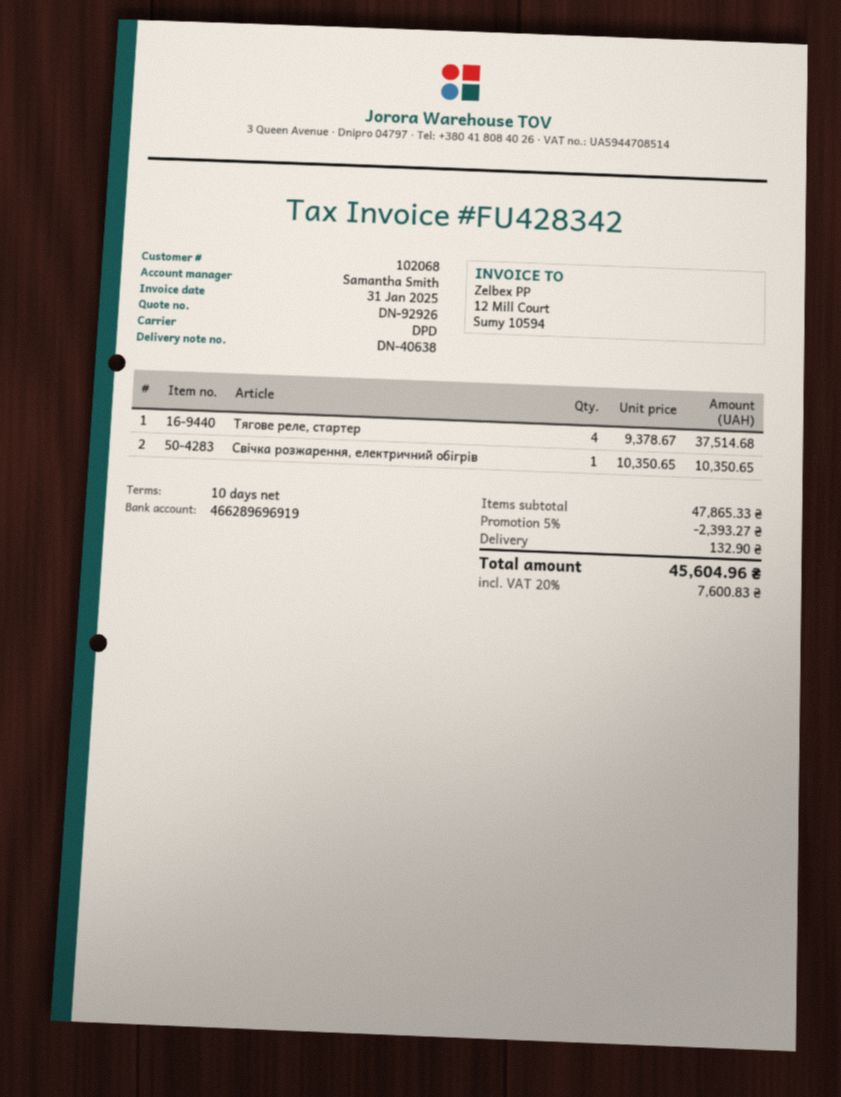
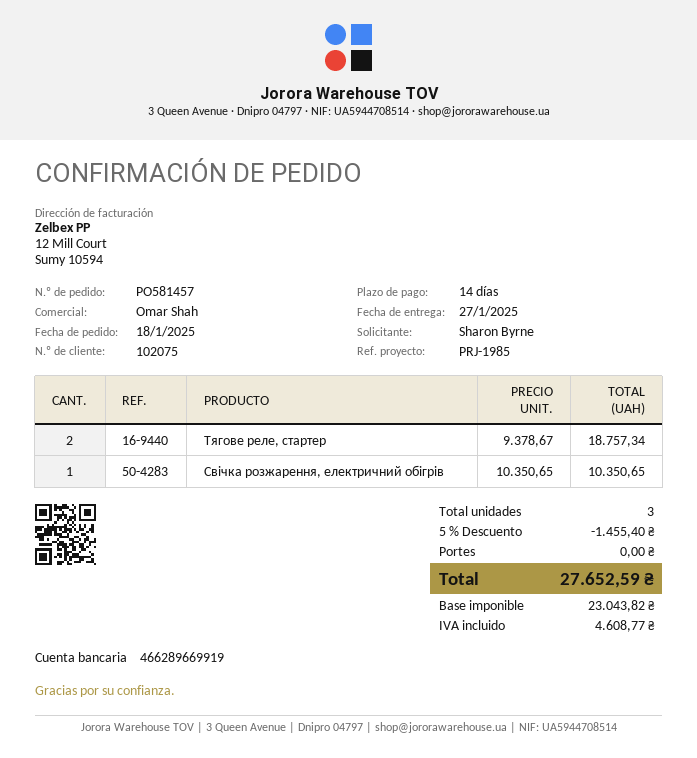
payment terms: 10 days -> 14 days
customer number: 102068 -> 102075
sales rep: Samantha Smith -> Omar Shah
bank account: 466289696919 -> 466289669919
Тягове реле, стартер: 4 x 9378.67 = 37514.68 -> 2 x 9378.67 = 18757.34
discount: 5% = 2393.27 -> 5% = 1455.40
shipping: 132.90 -> 0.00
tax: 7600.83 -> 4608.77
total: 45604.96 -> 27652.59

